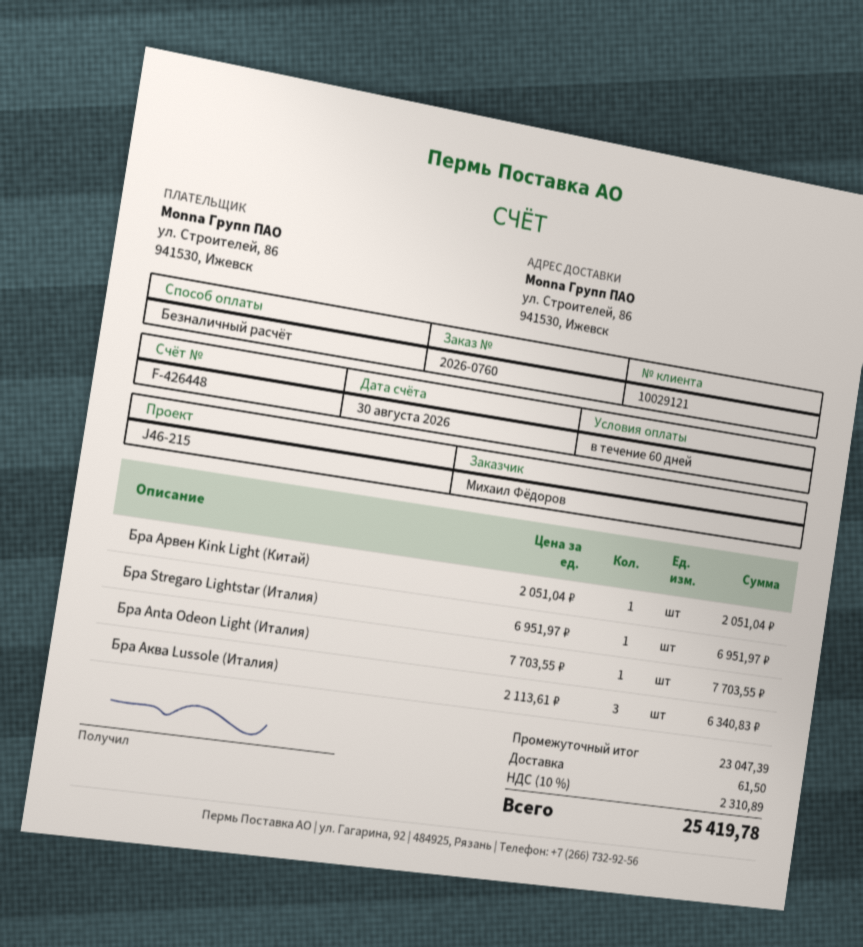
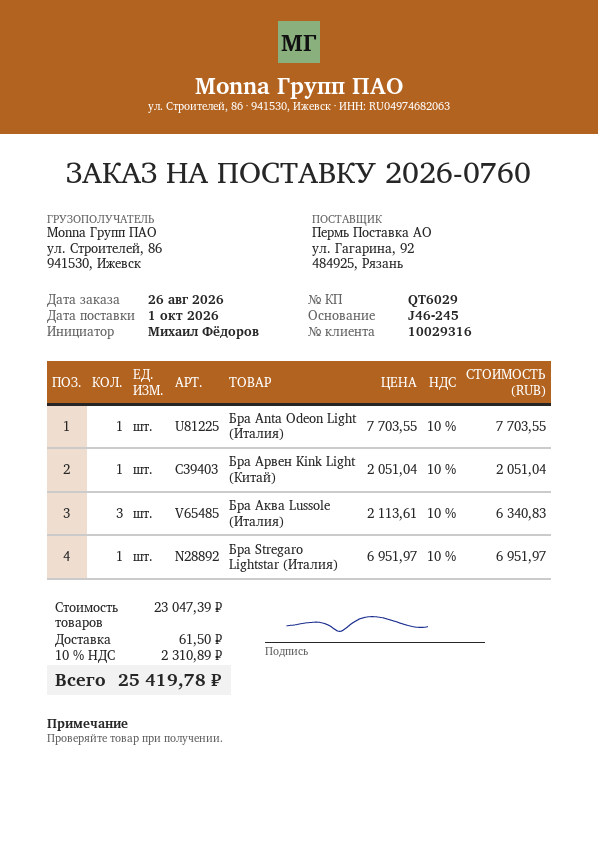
customer number: 10029121 -> 10029316
reference: J46-215 -> J46-245

